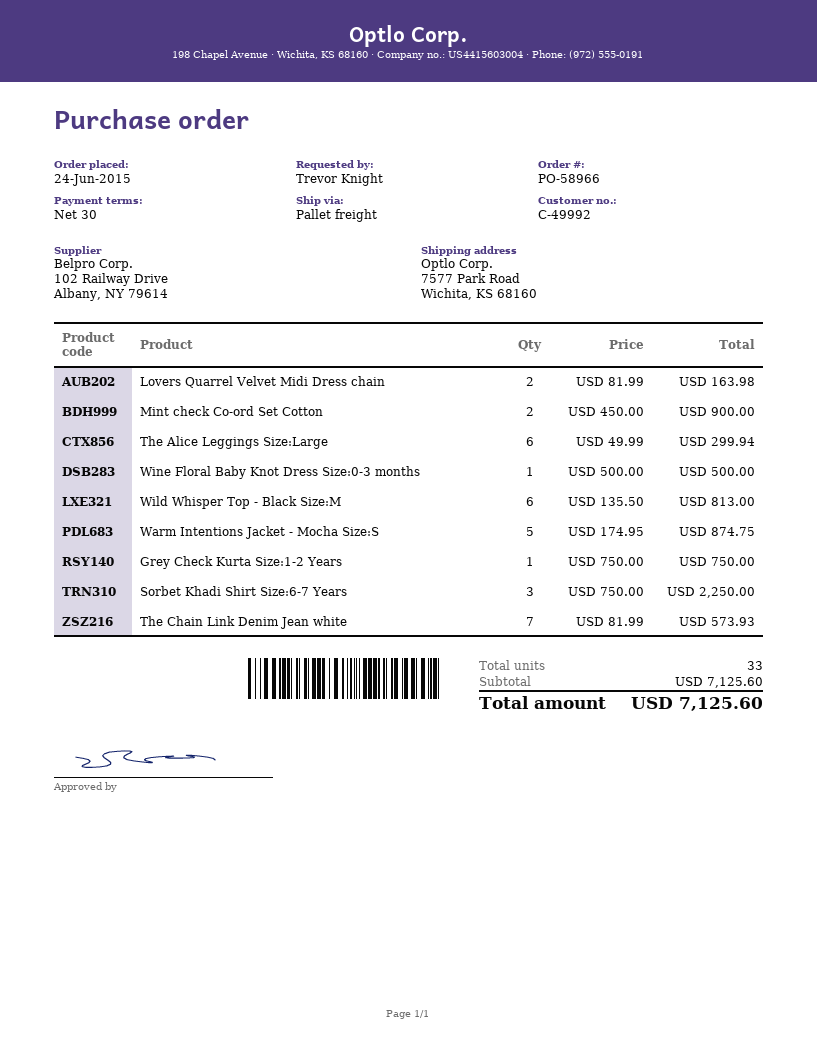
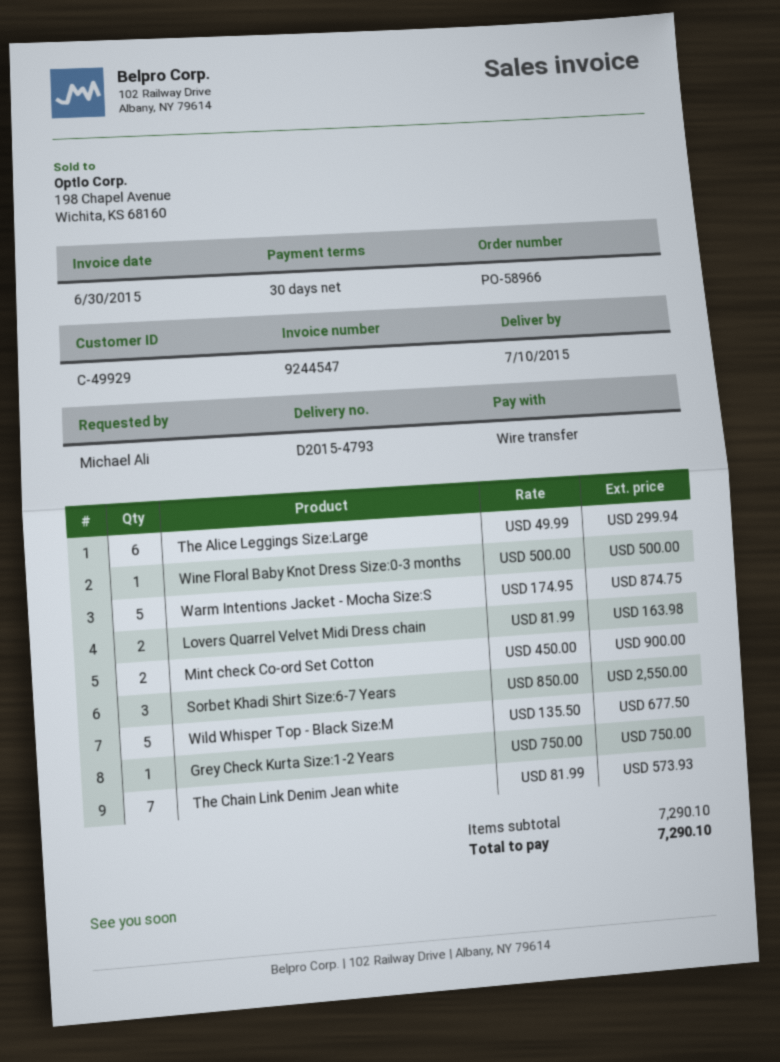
customer number: C-49992 -> C-49929
ordered by: Trevor Knight -> Michael Ali
Wild Whisper Top - Black Size:M: 6 x 135.50 = 813.00 -> 5 x 135.50 = 677.50
Sorbet Khadi Shirt Size:6-7 Years: 3 x 750.00 = 2250.00 -> 3 x 850.00 = 2550.00
subtotal: 7125.60 -> 7290.10
total: 7125.60 -> 7290.10

